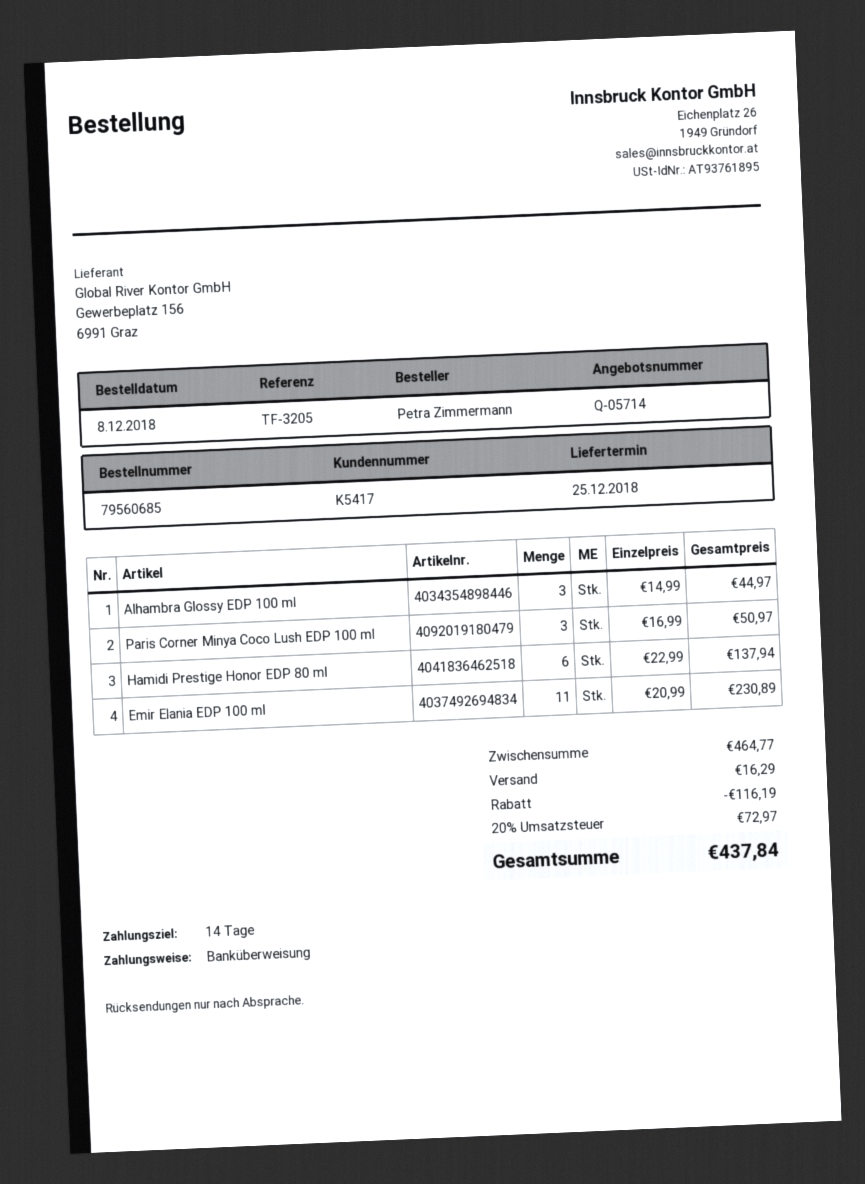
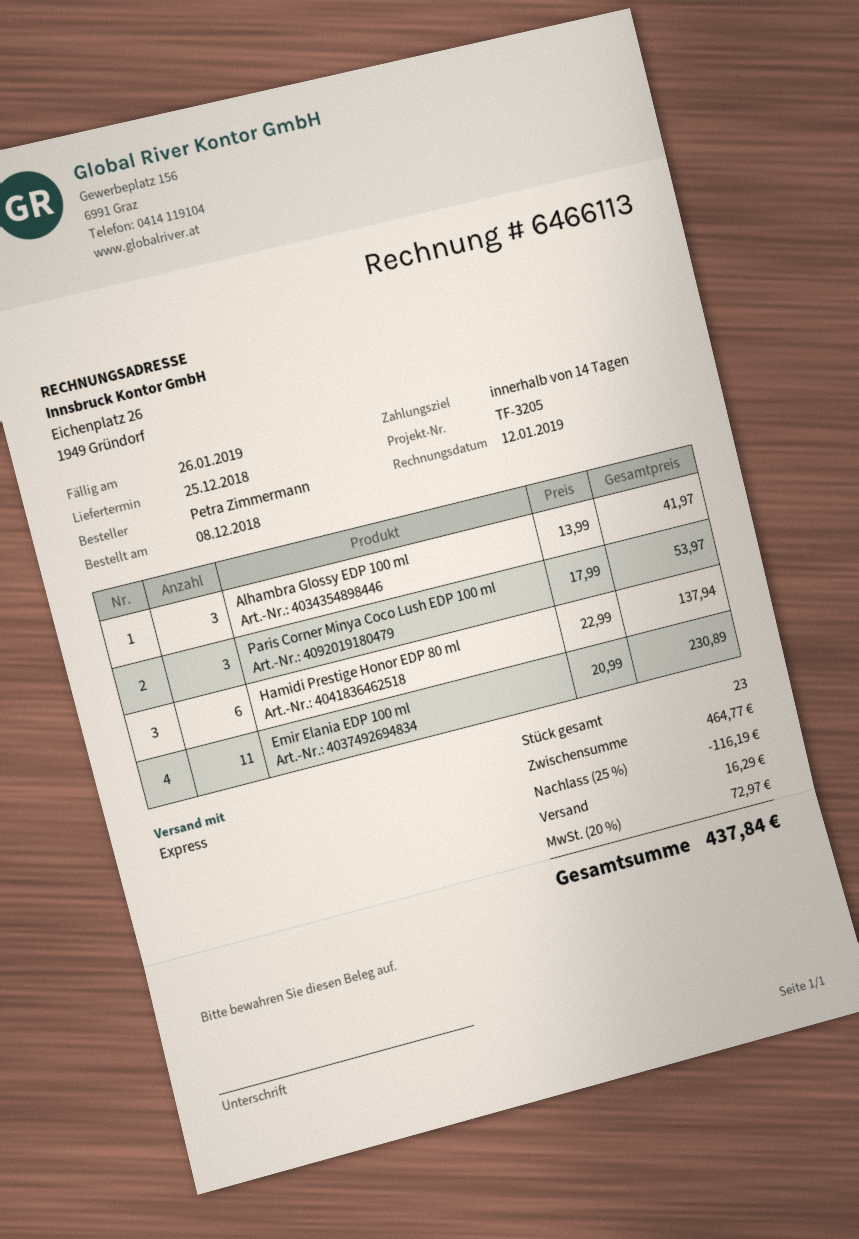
Alhambra Glossy EDP 100 ml: 3 x 14.99 = 44.97 -> 3 x 13.99 = 41.97
Paris Corner Minya Coco Lush EDP 100 ml: 3 x 16.99 = 50.97 -> 3 x 17.99 = 53.97

